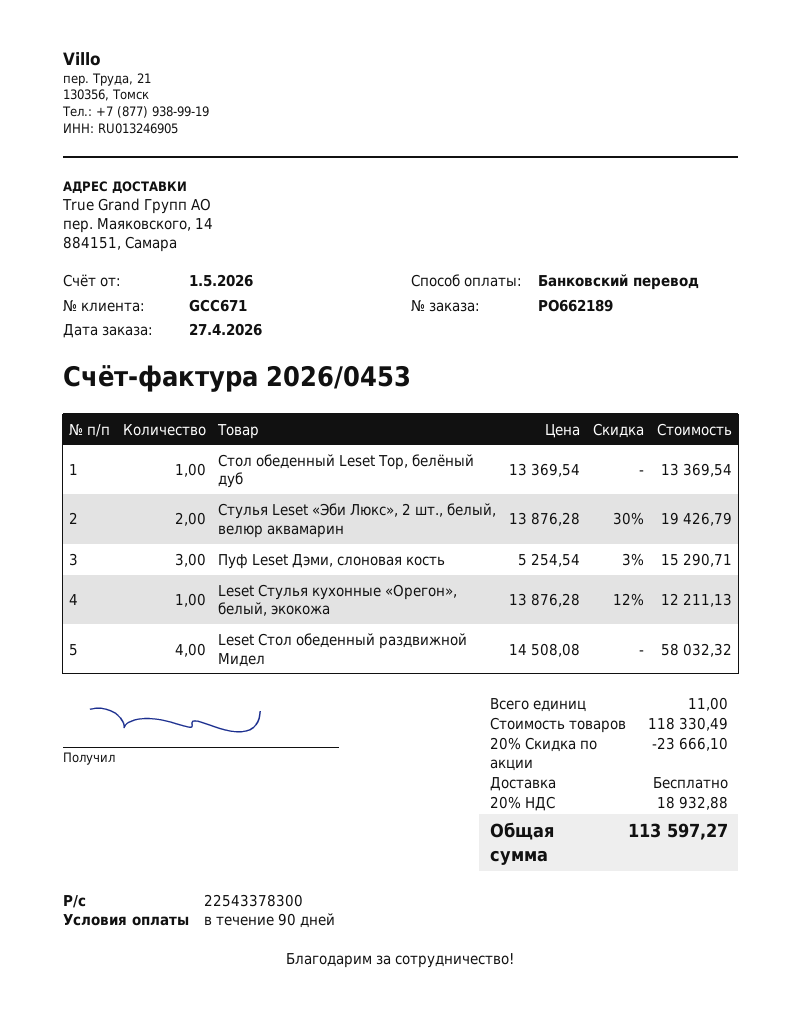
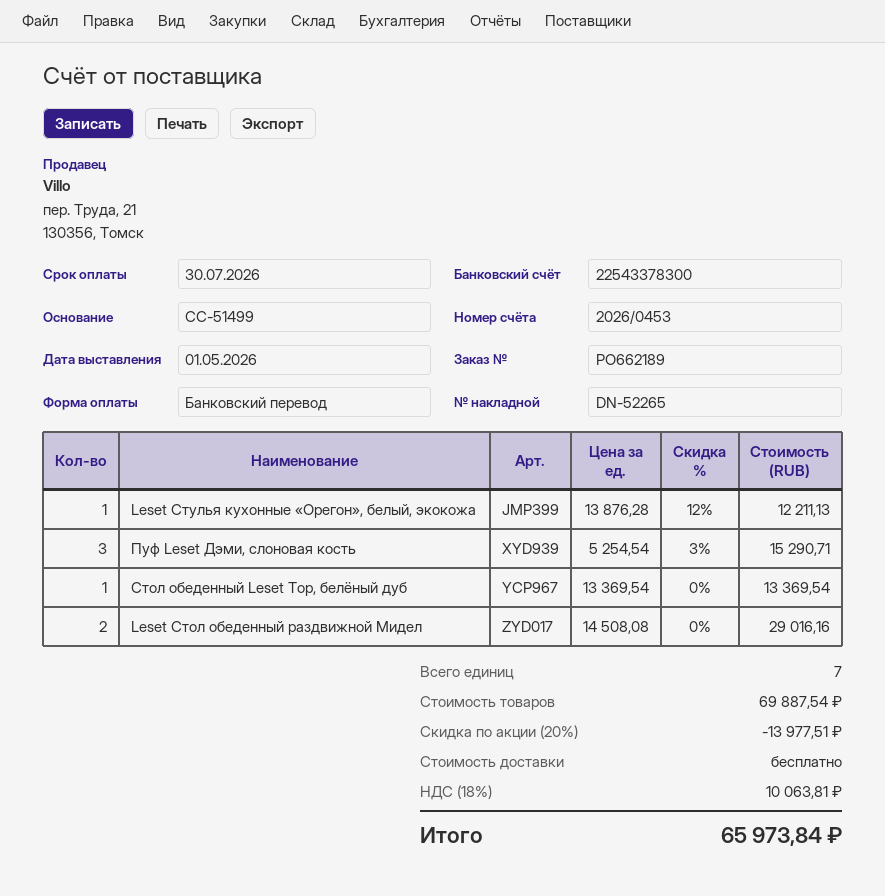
Стулья Leset «Эби Люкс», 2 шт., белый, велюр аквамарин: 2 x 13876.28 - 30% = 19426.79 -> none
Leset Стол обеденный раздвижной Мидел: 4 x 14508.08 = 58032.32 -> 2 x 14508.08 = 29016.16
total quantity: 11 -> 7
subtotal: 118330.49 -> 69887.54
discount: 20% = 23666.10 -> 20% = 13977.51
tax: 20% = 18932.88 -> 18% = 10063.81
total: 113597.27 -> 65973.84

